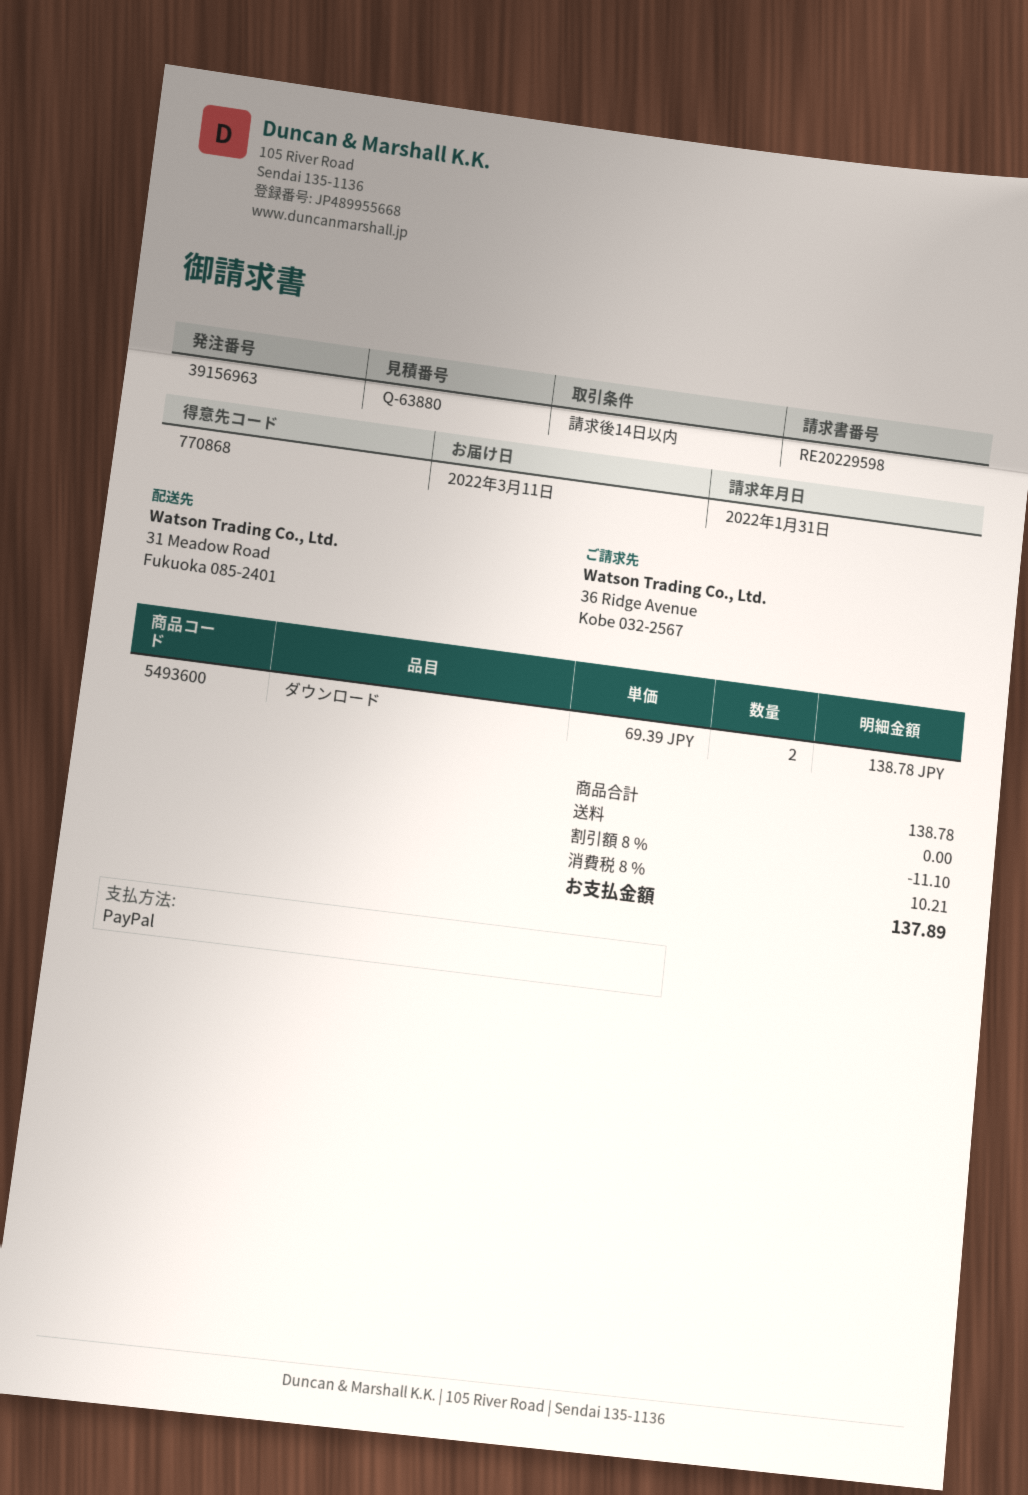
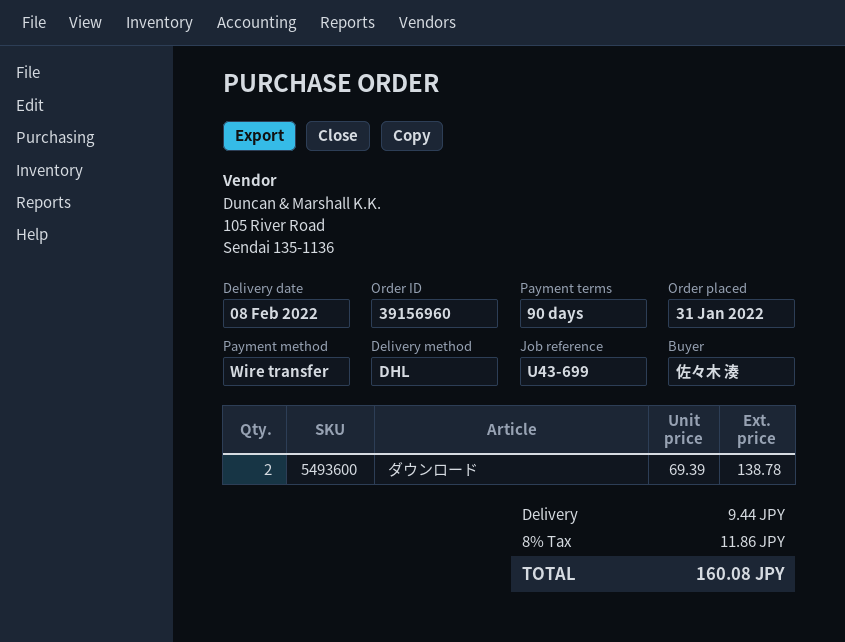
order number: 39156963 -> 39156960
delivery date: 2022-03-11 -> 2022-02-08
payment terms: 14 days -> 90 days
payment method: PayPal -> bank transfer
discount: 8% = 11.10 -> none
shipping: 0.00 -> 9.44
tax: 8% = 10.21 -> 8% = 11.86
total: 137.89 -> 160.08

